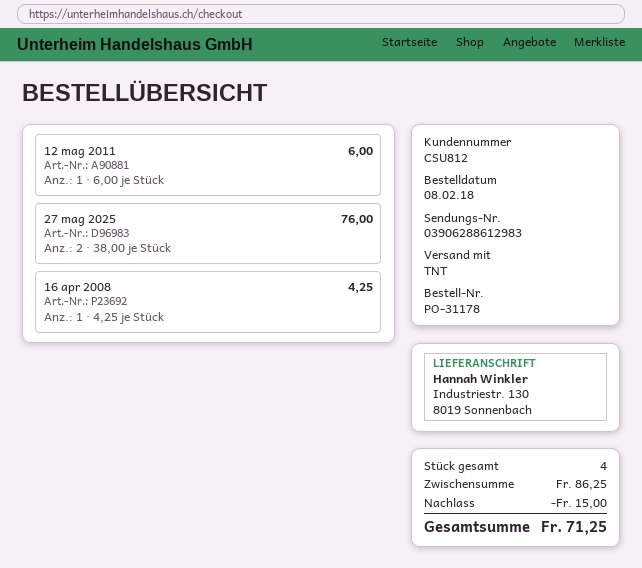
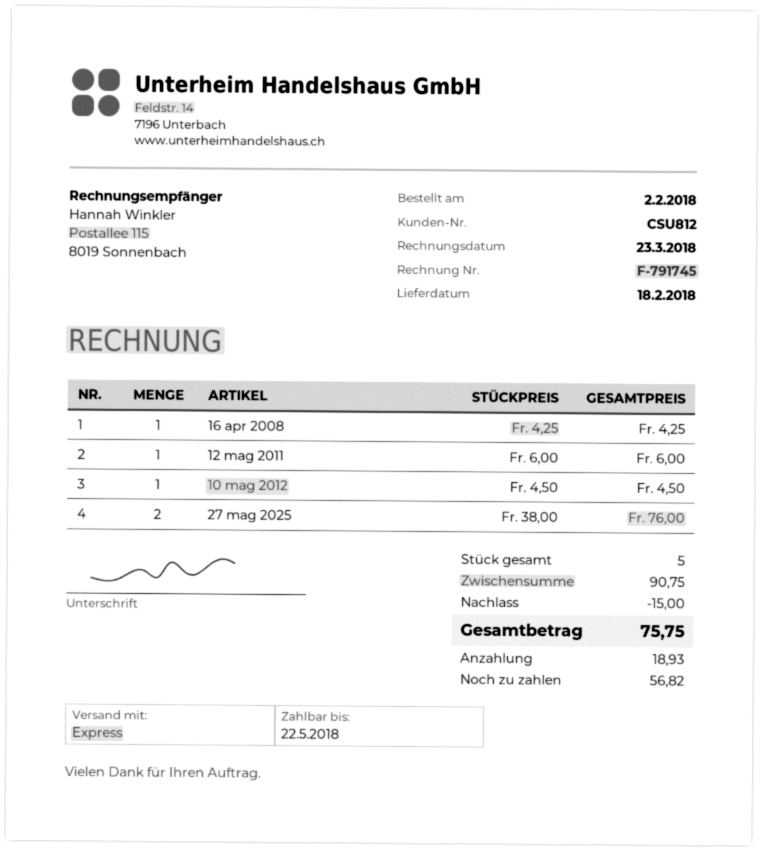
order date: 2018-02-08 -> 2018-02-02
shipping method: TNT -> express
10 mag 2012: none -> 1 x 4.50 = 4.50
total quantity: 4 -> 5
subtotal: 86.25 -> 90.75
total: 71.25 -> 75.75

